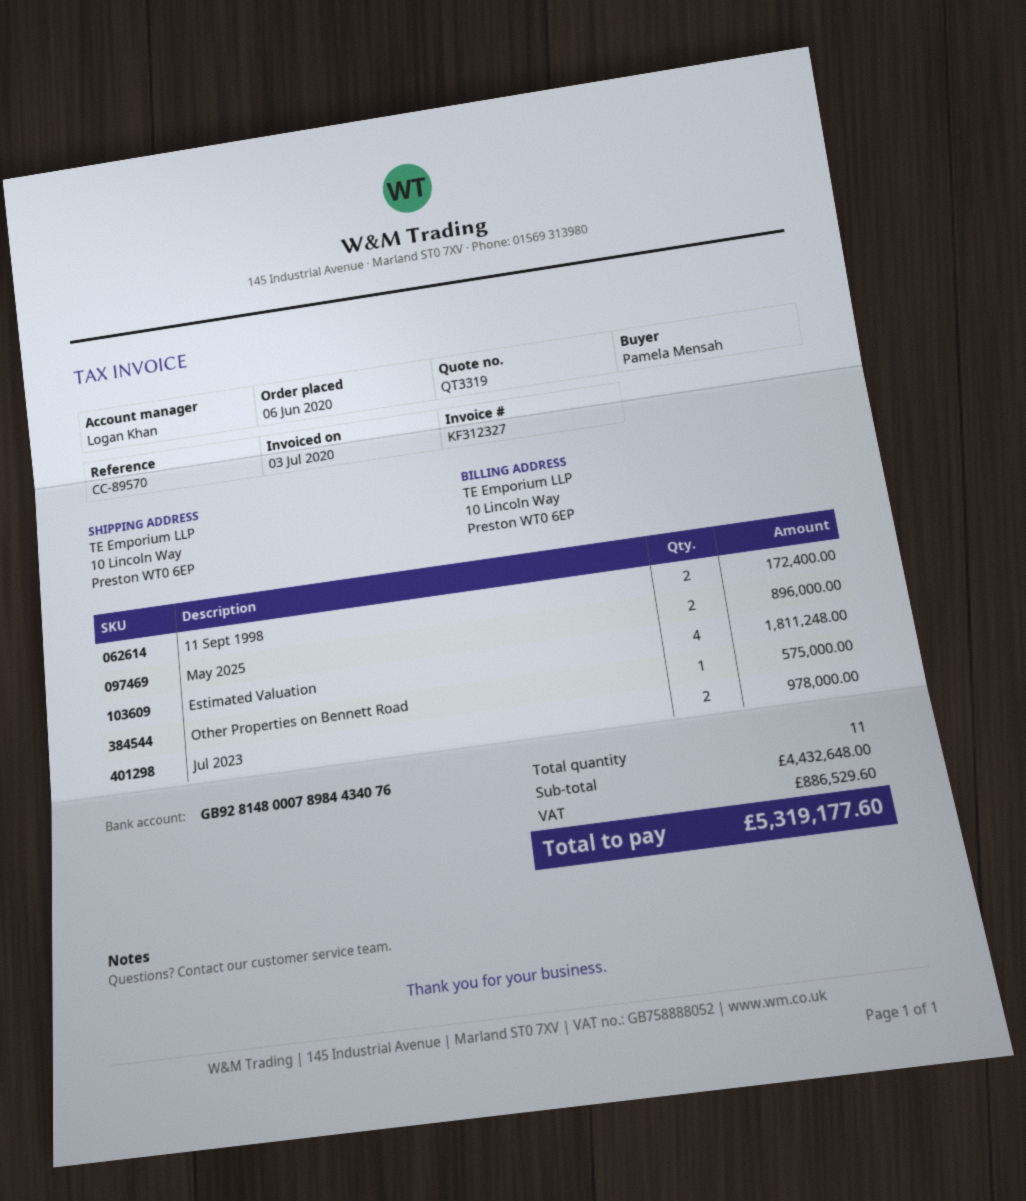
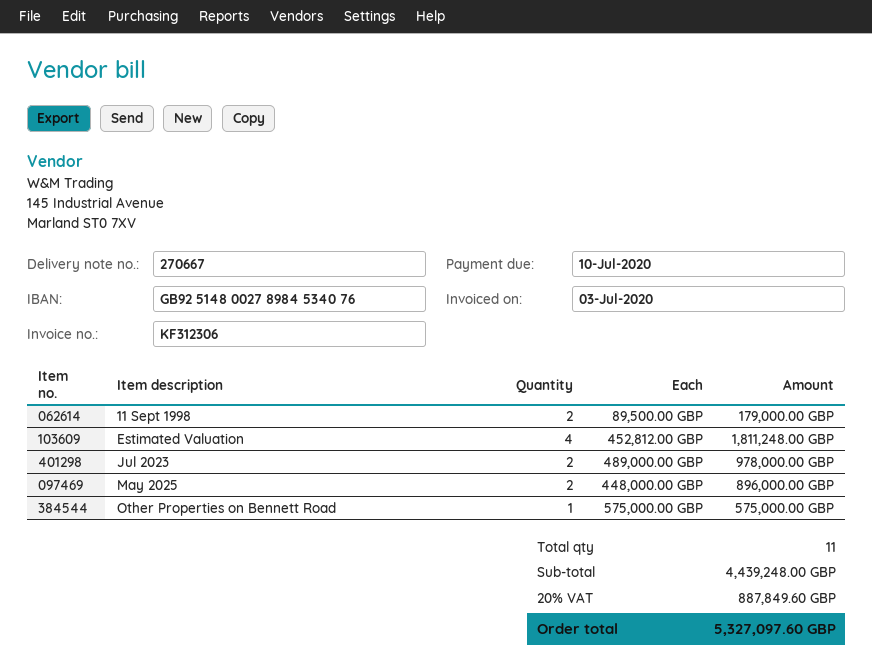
invoice number: KF312327 -> KF312306
bank account: GB92814800078984434076 -> GB92514800278984534076
11 Sept 1998: 2 for 172400.00 -> 2 for 179000.00
subtotal: 4432648.00 -> 4439248.00
tax: 886529.60 -> 887849.60
total: 5319177.60 -> 5327097.60

